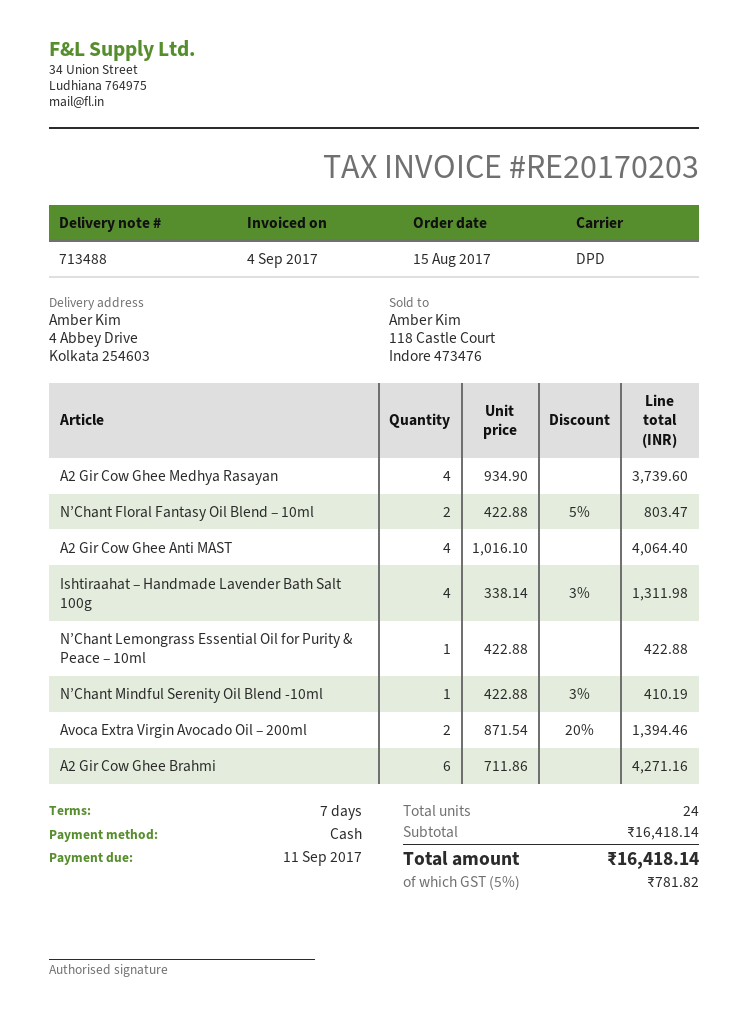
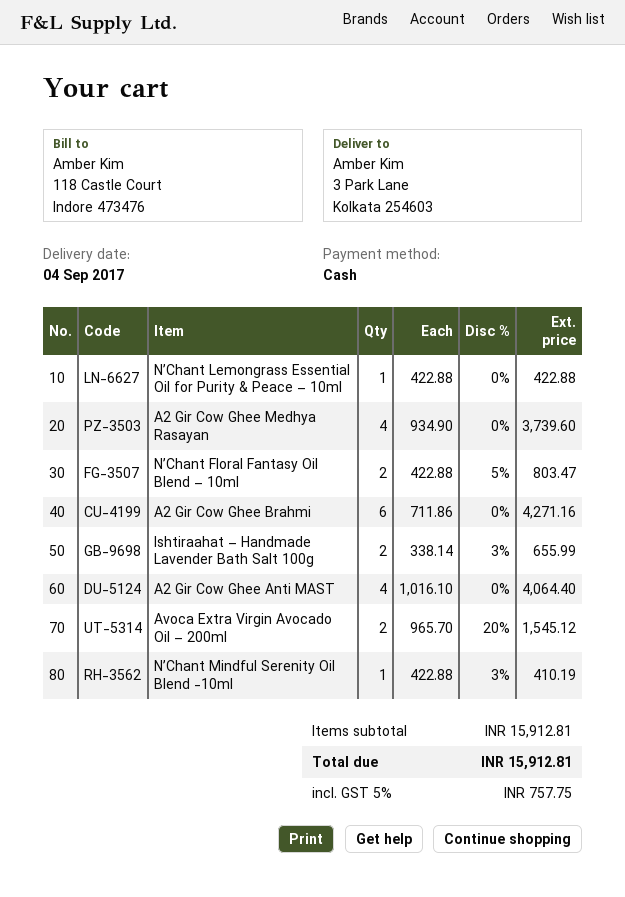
ship to: 4 Abbey Drive, Kolkata 254603 -> 3 Park Lane, Kolkata 254603
Ishtiraahat – Handmade Lavender Bath Salt 100g: 4 x 338.14 - 3% = 1311.98 -> 2 x 338.14 - 3% = 655.99
Avoca Extra Virgin Avocado Oil – 200ml: 2 x 871.54 - 20% = 1394.46 -> 2 x 965.70 - 20% = 1545.12
subtotal: 16418.14 -> 15912.81
tax: 5% = 781.82 -> 5% = 757.75
total: 16418.14 -> 15912.81

